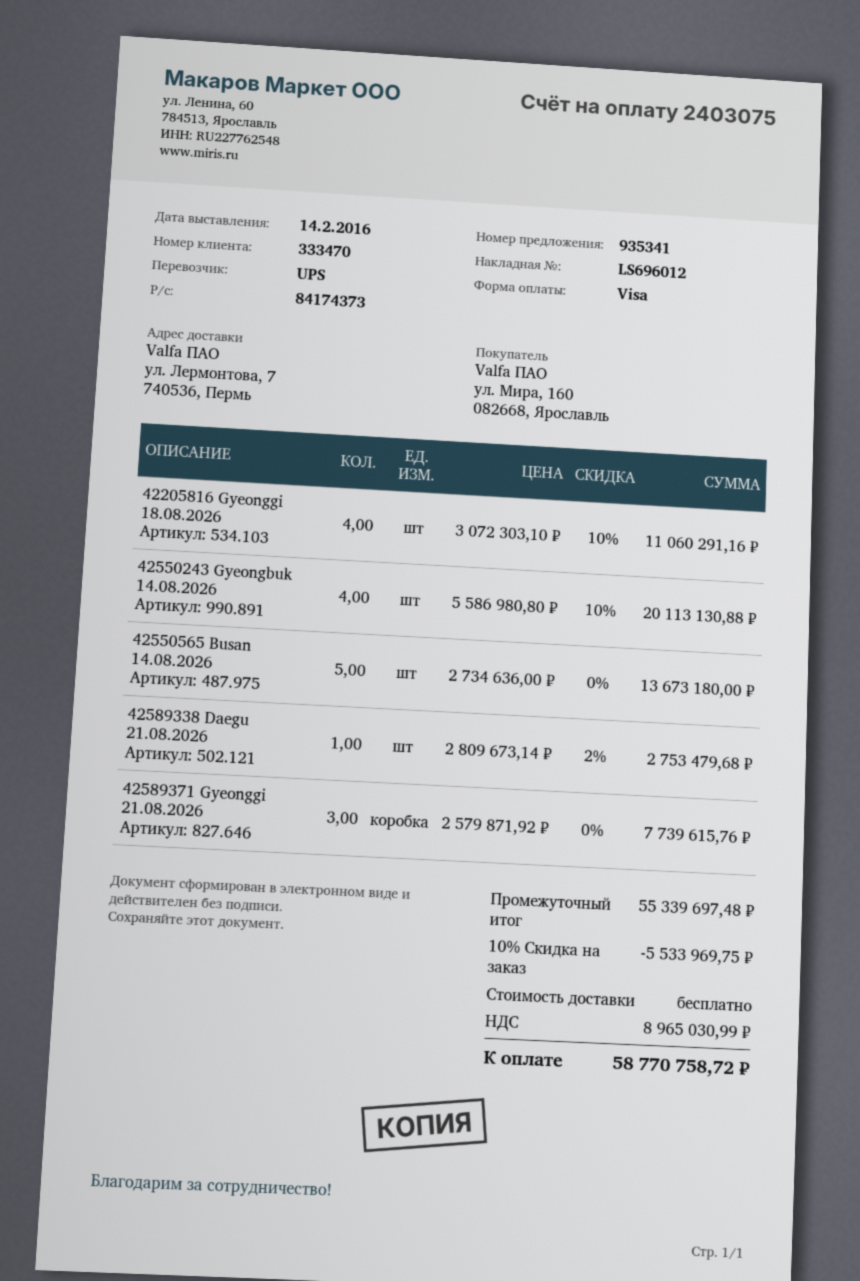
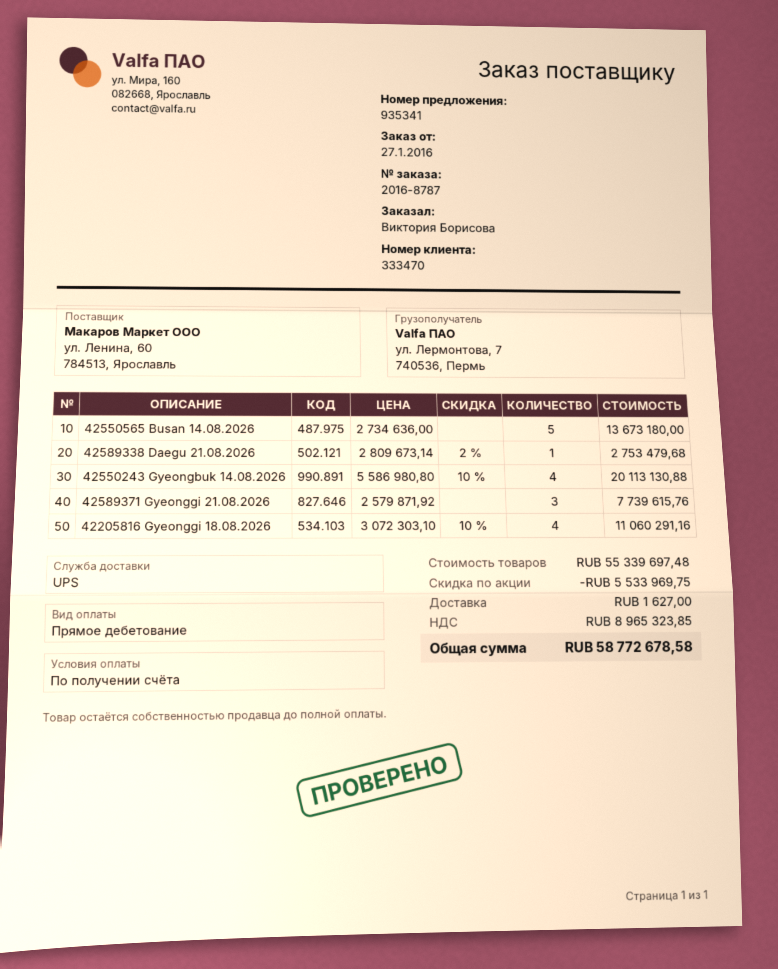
payment method: Visa -> direct debit
shipping: 0.00 -> 1627.00
tax: 8965030.99 -> 8965323.85
total: 58770758.72 -> 58772678.58

